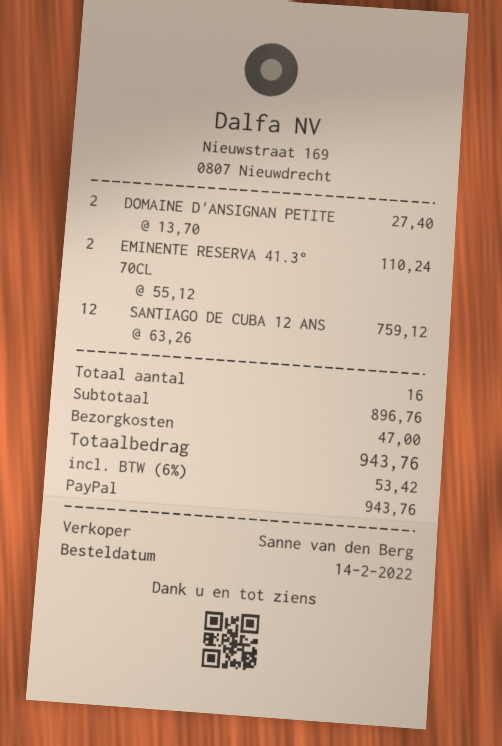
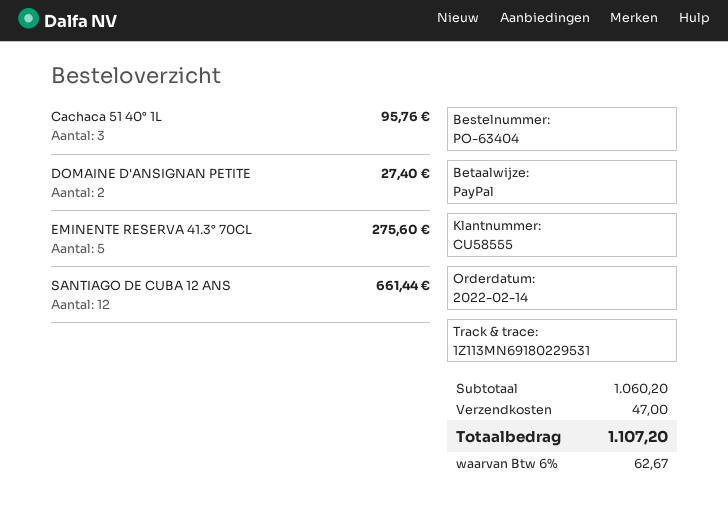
EMINENTE RESERVA 41.3° 70CL: 2 for 110.24 -> 5 for 275.60
SANTIAGO DE CUBA 12 ANS: 12 for 759.12 -> 12 for 661.44
Cachaca 51 40° 1L: none -> 3 for 95.76
subtotal: 896.76 -> 1060.20
tax: 6% = 53.42 -> 6% = 62.67
total: 943.76 -> 1107.20

